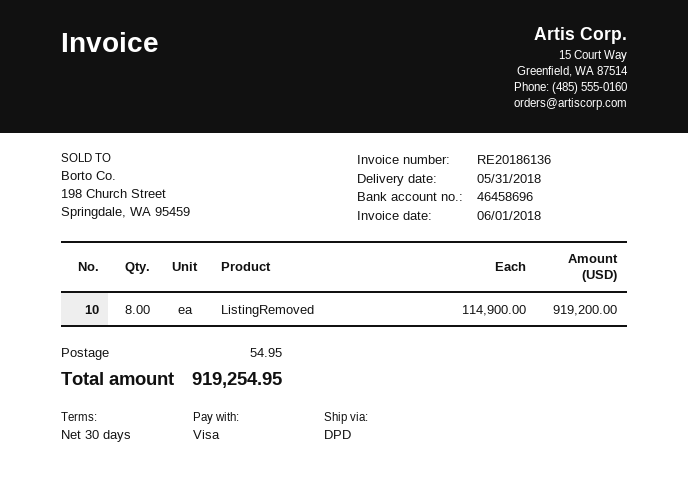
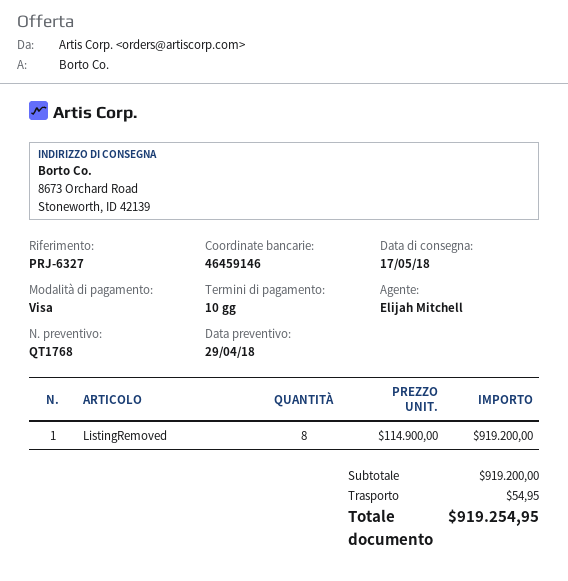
delivery date: 2018-05-31 -> 2018-05-17
payment terms: 30 days -> 10 days
bank account: 46458696 -> 46459146

